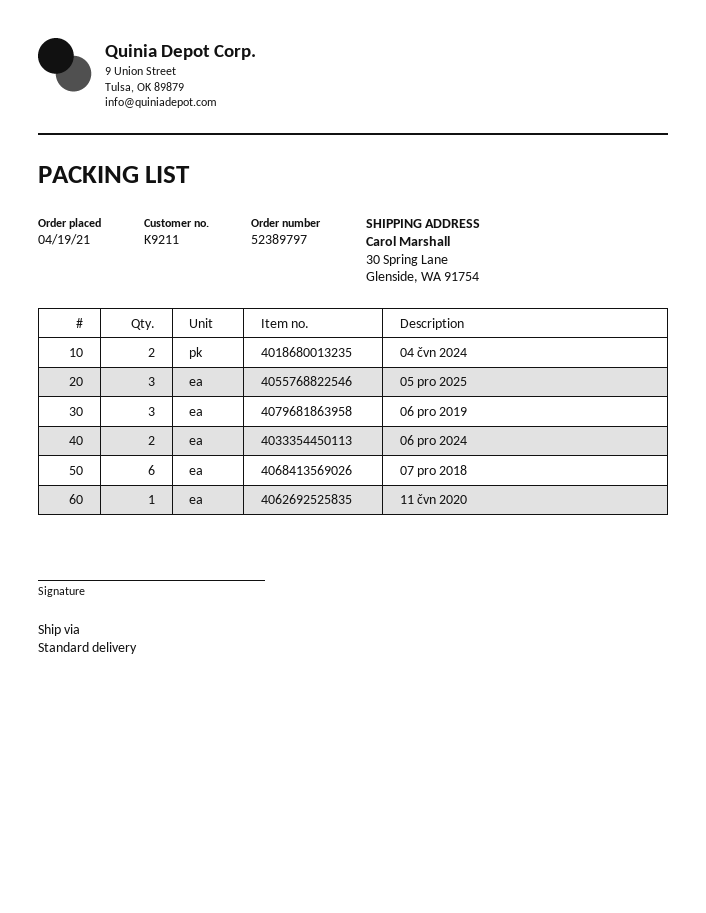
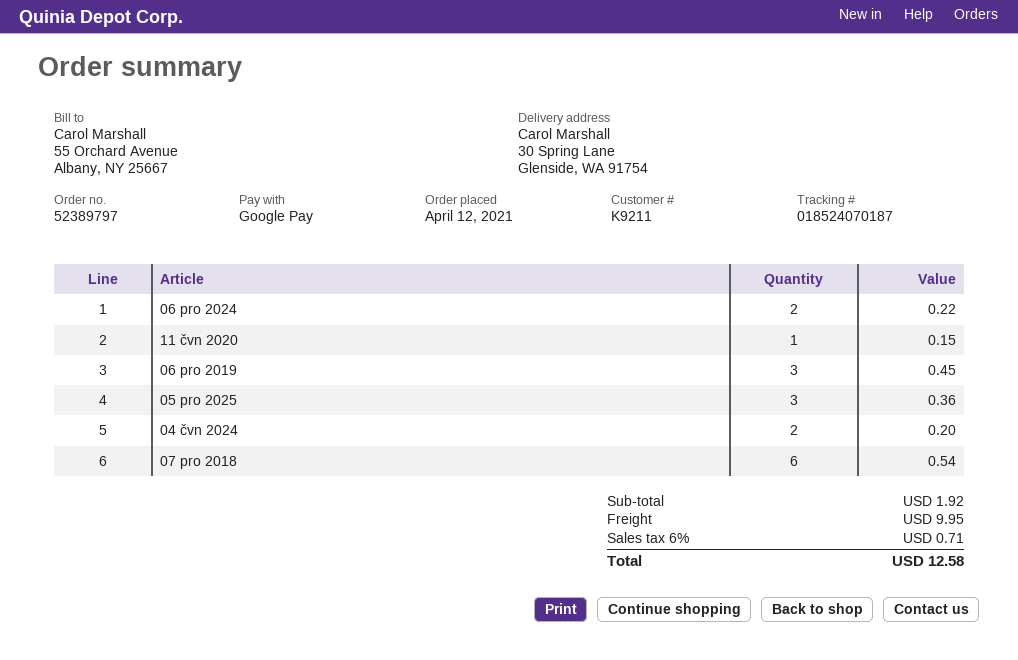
order date: 2021-04-19 -> 2021-04-12

